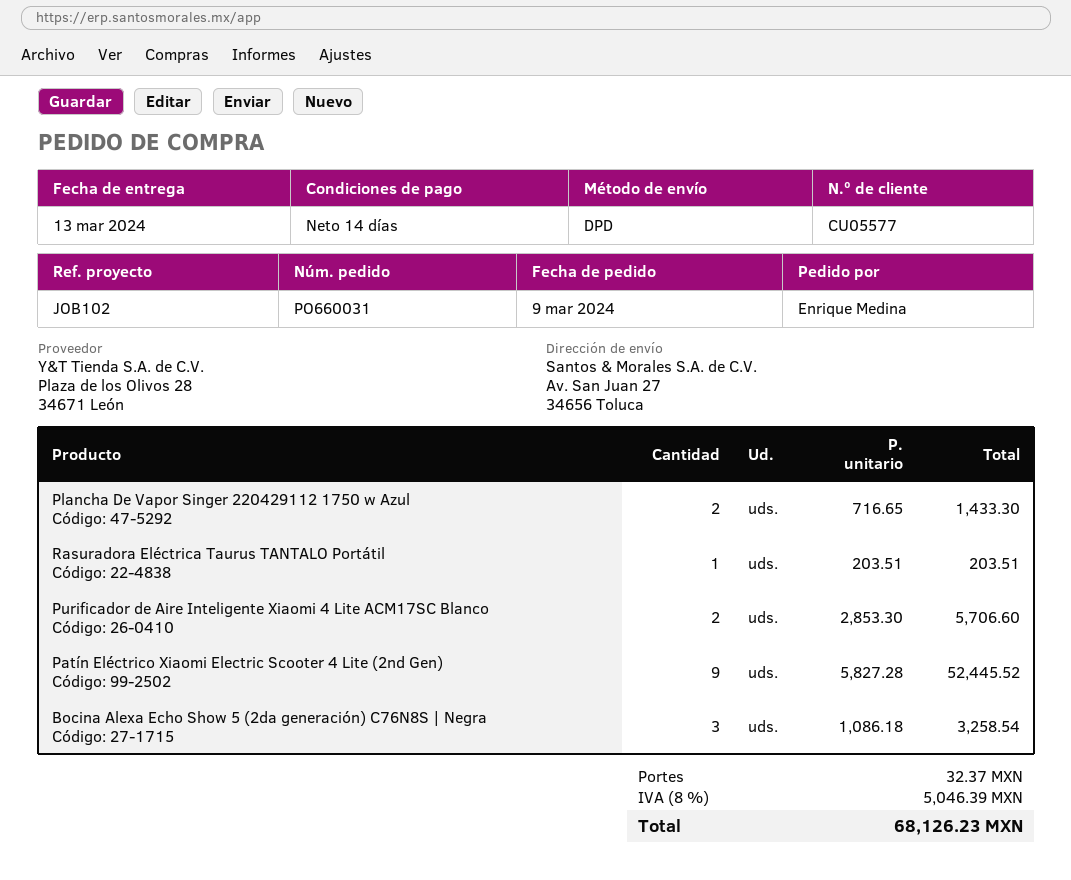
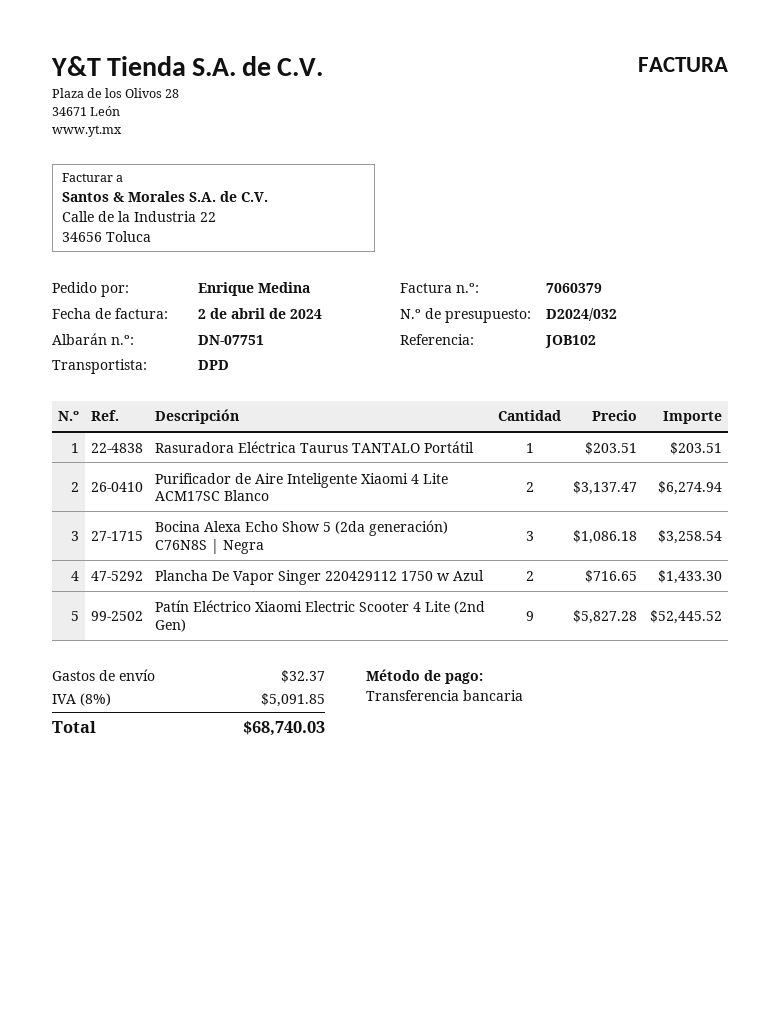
Purificador de Aire Inteligente Xiaomi 4 Lite ACM17SC Blanco: 2 x 2853.30 = 5706.60 -> 2 x 3137.47 = 6274.94
tax: 8% = 5046.39 -> 8% = 5091.85
total: 68126.23 -> 68740.03

